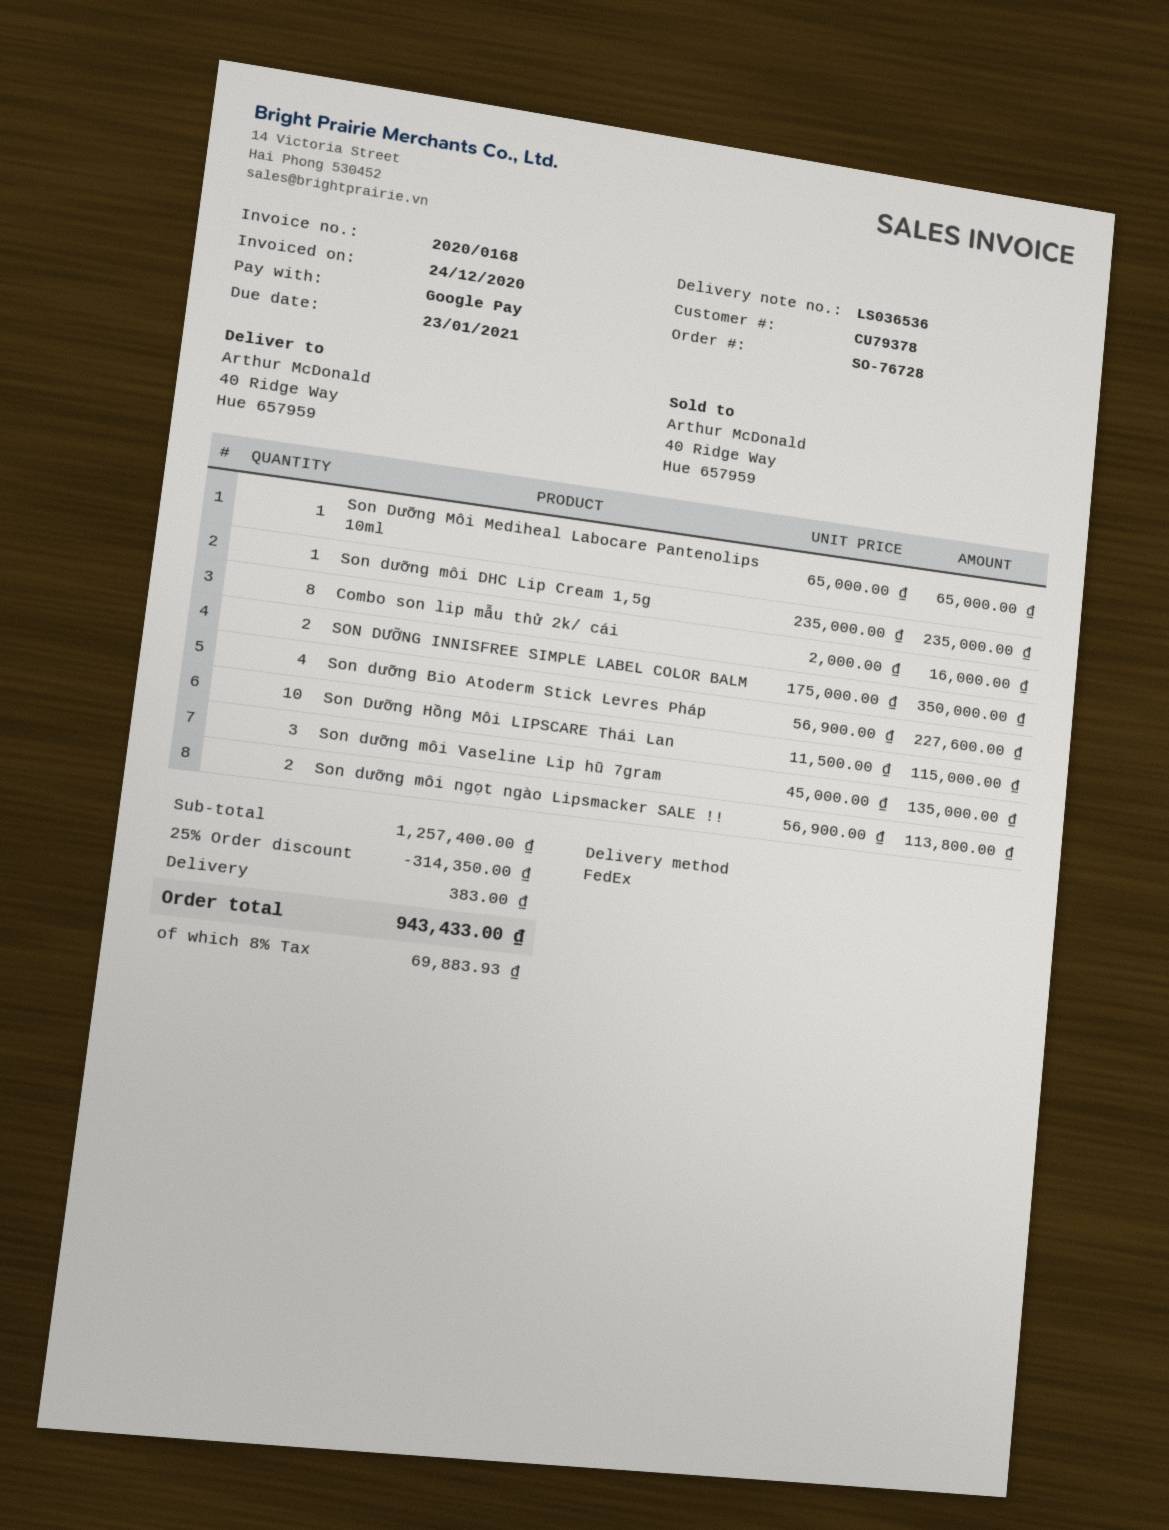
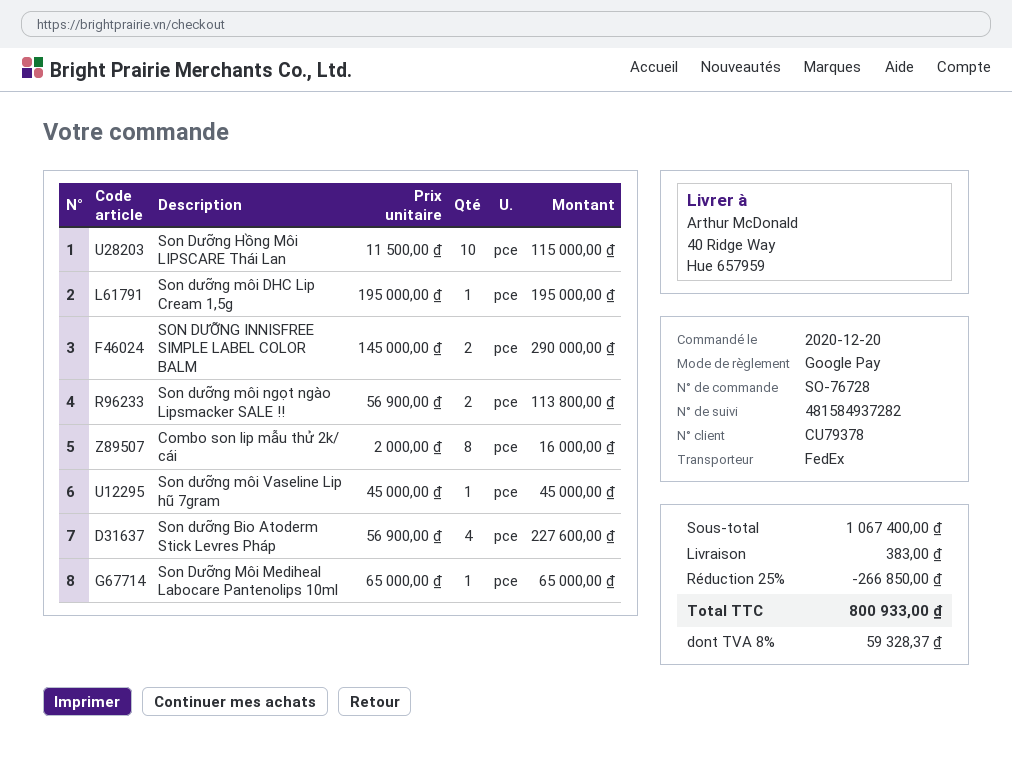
Son dưỡng môi DHC Lip Cream 1,5g: 1 x 235000.00 = 235000.00 -> 1 x 195000.00 = 195000.00
SON DƯỠNG INNISFREE SIMPLE LABEL COLOR BALM: 2 x 175000.00 = 350000.00 -> 2 x 145000.00 = 290000.00
Son dưỡng môi Vaseline Lip hũ 7gram: 3 x 45000.00 = 135000.00 -> 1 x 45000.00 = 45000.00
subtotal: 1257400.00 -> 1067400.00
discount: 25% = 314350.00 -> 25% = 266850.00
tax: 8% = 69883.93 -> 8% = 59328.37
total: 943433.00 -> 800933.00

